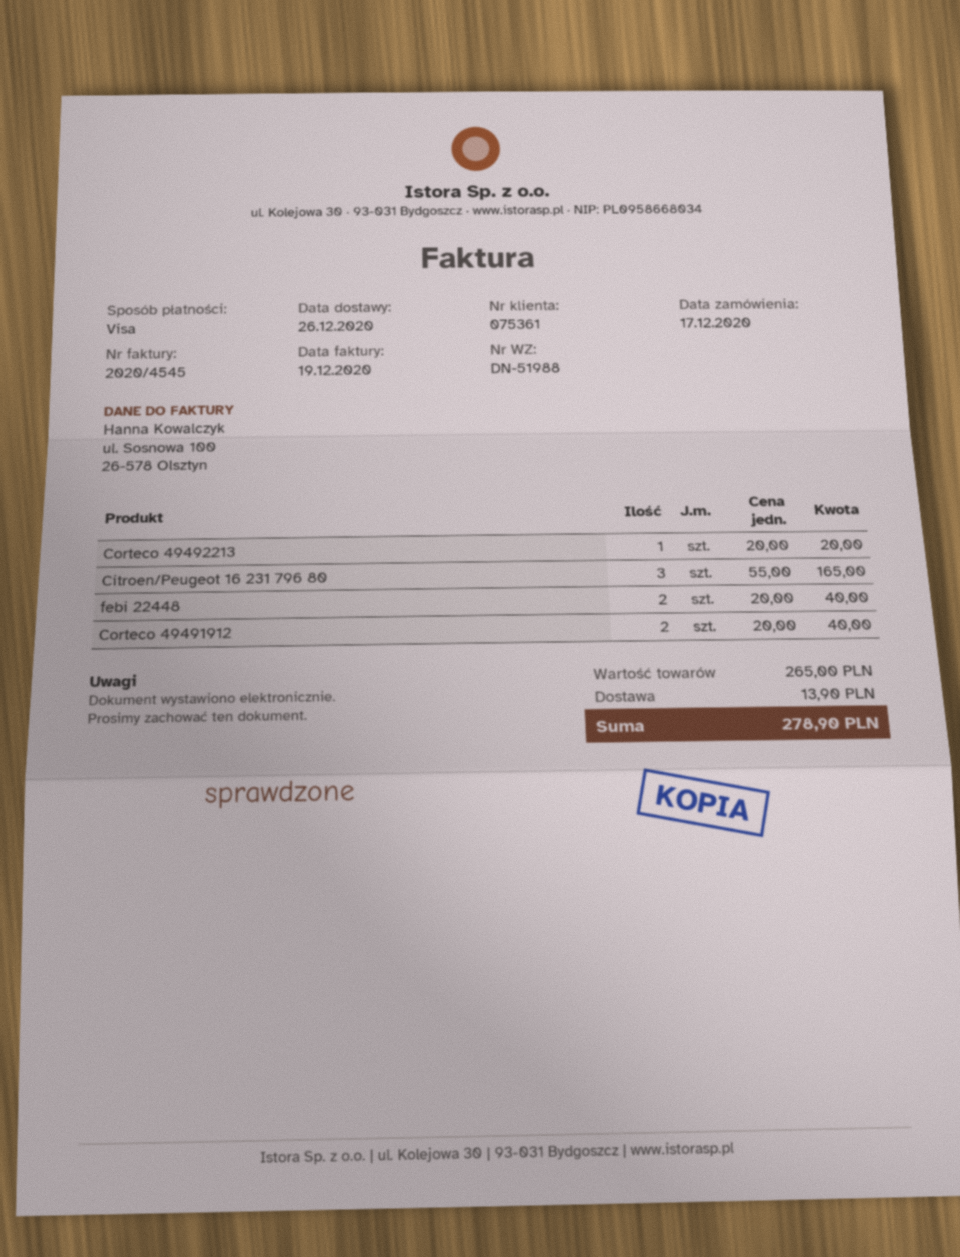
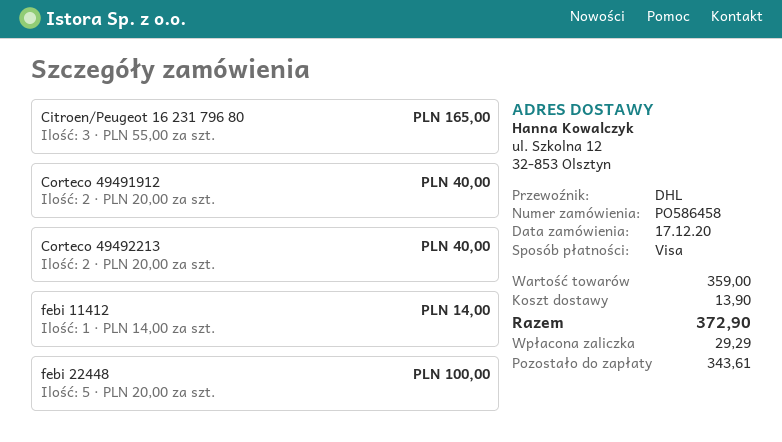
Corteco 49492213: 1 x 20.00 = 20.00 -> 2 x 20.00 = 40.00
febi 22448: 2 x 20.00 = 40.00 -> 5 x 20.00 = 100.00
febi 11412: none -> 1 x 14.00 = 14.00
subtotal: 265.00 -> 359.00
total: 278.90 -> 372.90

